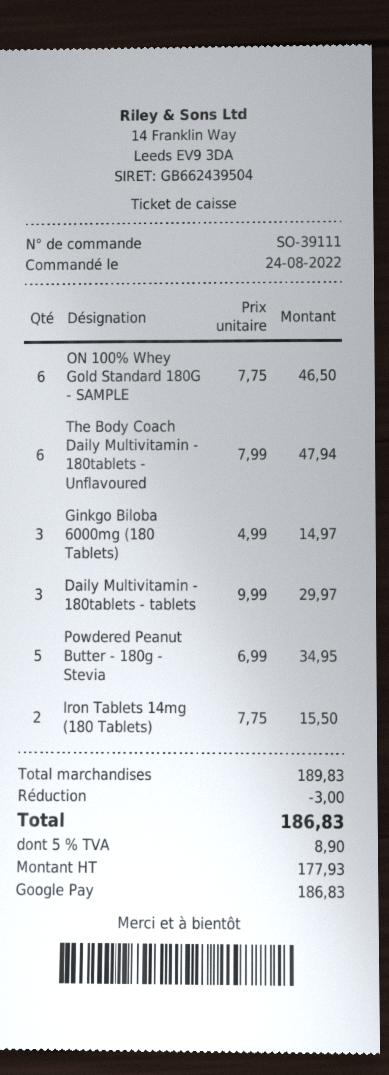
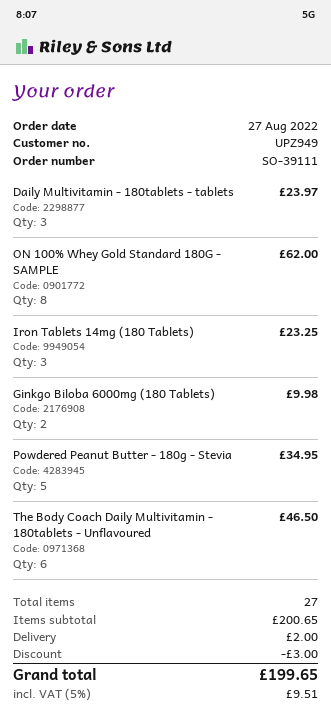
order date: 2022-08-24 -> 2022-08-27
ON 100% Whey Gold Standard 180G - SAMPLE: 6 for 46.50 -> 8 for 62.00
The Body Coach Daily Multivitamin - 180tablets - Unflavoured: 6 for 47.94 -> 6 for 46.50
Ginkgo Biloba 6000mg (180 Tablets): 3 for 14.97 -> 2 for 9.98
Daily Multivitamin - 180tablets - tablets: 3 for 29.97 -> 3 for 23.97
Iron Tablets 14mg (180 Tablets): 2 for 15.50 -> 3 for 23.25
subtotal: 189.83 -> 200.65
shipping: none -> 2.00
tax: 5% = 8.90 -> 5% = 9.51
total: 186.83 -> 199.65

